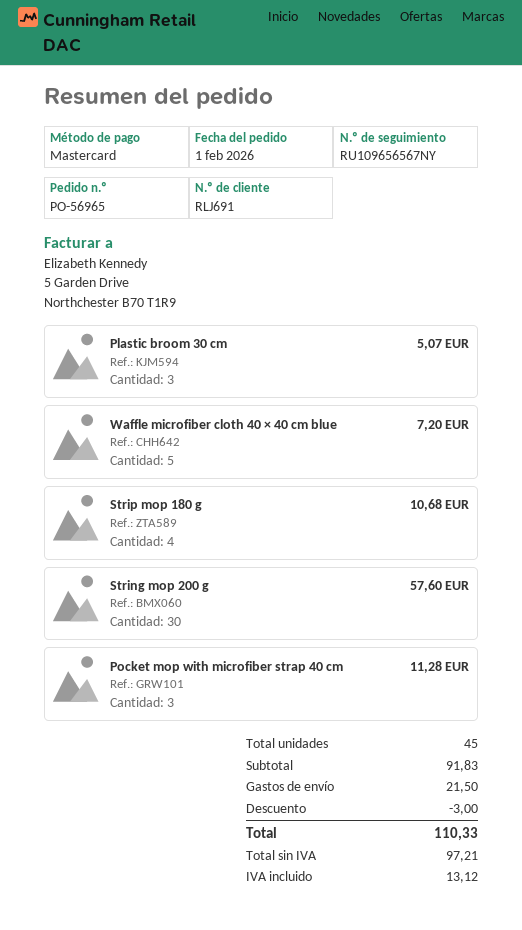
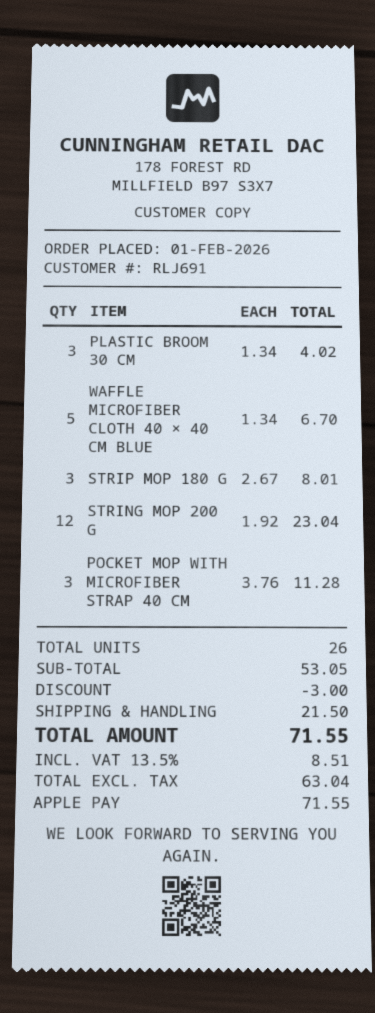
payment method: Mastercard -> Apple Pay
Plastic broom 30 cm: 3 for 5.07 -> 3 for 4.02
Waffle microfiber cloth 40 × 40 cm blue: 5 for 7.20 -> 5 for 6.70
Strip mop 180 g: 4 for 10.68 -> 3 for 8.01
String mop 200 g: 30 for 57.60 -> 12 for 23.04
total quantity: 45 -> 26
subtotal: 91.83 -> 53.05
net: 97.21 -> 63.04
tax: 13.12 -> 8.51
total: 110.33 -> 71.55

